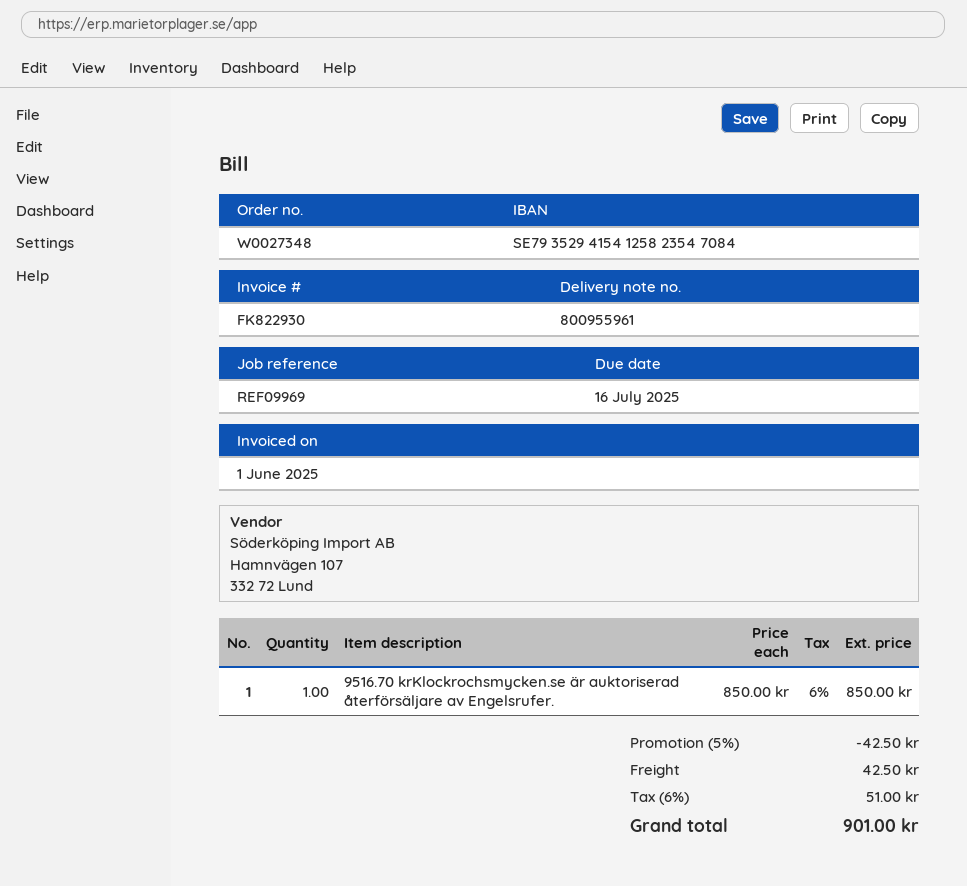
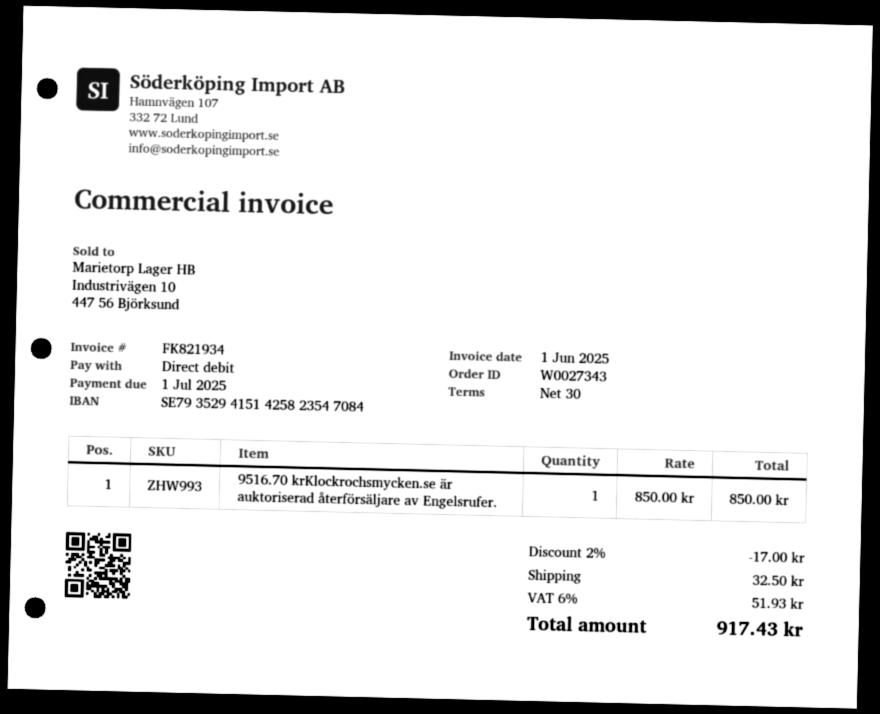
order number: W0027348 -> W0027343
invoice number: FK822930 -> FK821934
due date: 2025-07-16 -> 2025-07-01
bank account: SE7935294154125823547084 -> SE7935294151425823547084
discount: 5% = 42.50 -> 2% = 17.00
shipping: 42.50 -> 32.50
tax: 6% = 51.00 -> 6% = 51.93
total: 901.00 -> 917.43

